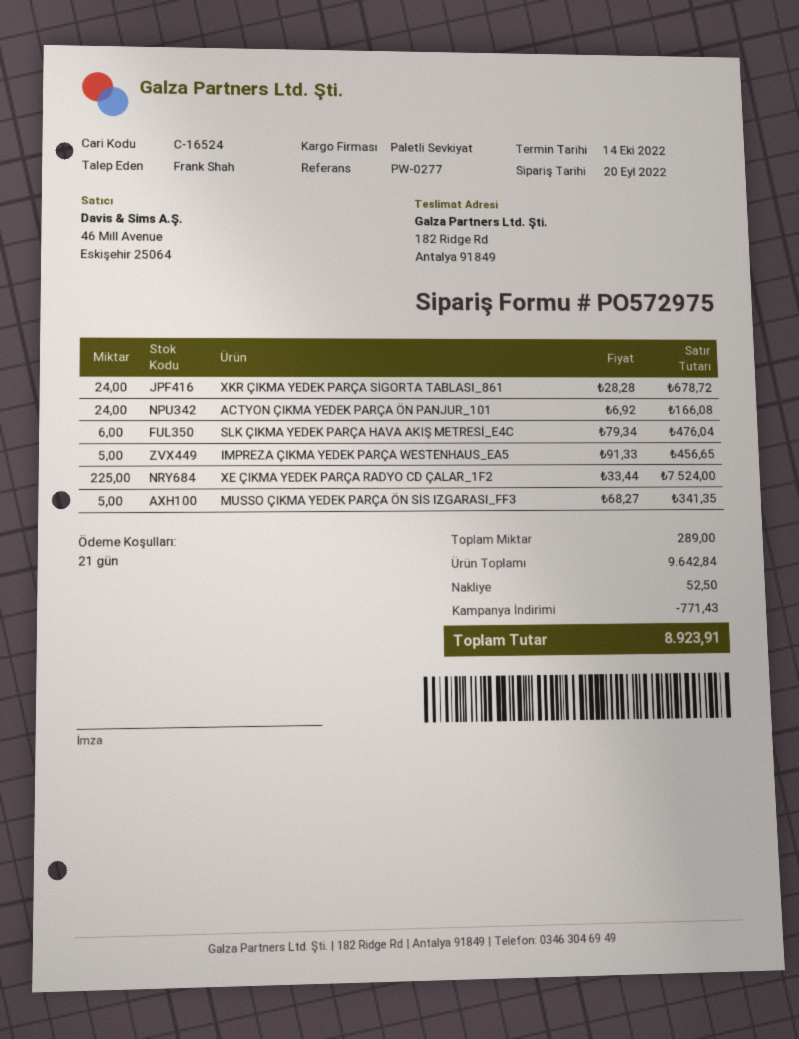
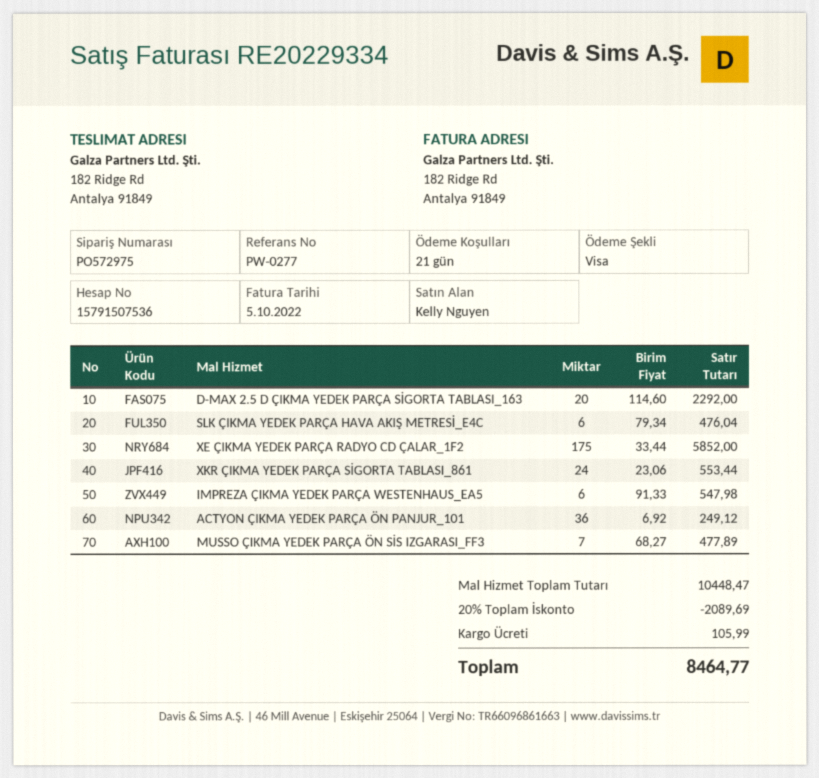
ordered by: Frank Shah -> Kelly Nguyen
XKR ÇIKMA YEDEK PARÇA SİGORTA TABLASI_861: 24 x 28.28 = 678.72 -> 24 x 23.06 = 553.44
ACTYON ÇIKMA YEDEK PARÇA ÖN PANJUR_101: 24 x 6.92 = 166.08 -> 36 x 6.92 = 249.12
IMPREZA ÇIKMA YEDEK PARÇA WESTENHAUS_EA5: 5 x 91.33 = 456.65 -> 6 x 91.33 = 547.98
XE ÇIKMA YEDEK PARÇA RADYO CD ÇALAR_1F2: 225 x 33.44 = 7524.00 -> 175 x 33.44 = 5852.00
MUSSO ÇIKMA YEDEK PARÇA ÖN SİS IZGARASI_FF3: 5 x 68.27 = 341.35 -> 7 x 68.27 = 477.89
D-MAX 2.5 D ÇIKMA YEDEK PARÇA SİGORTA TABLASI_163: none -> 20 x 114.60 = 2292.00
subtotal: 9642.84 -> 10448.47
discount: 771.43 -> 2089.69
shipping: 52.50 -> 105.99
total: 8923.91 -> 8464.77

